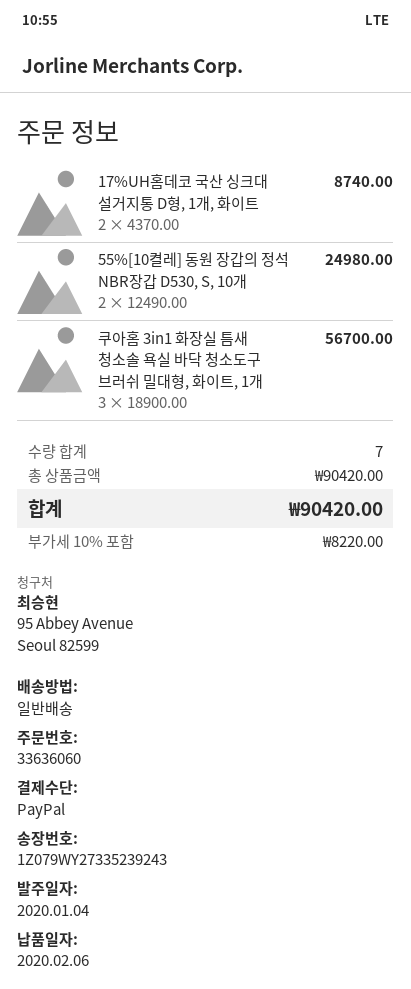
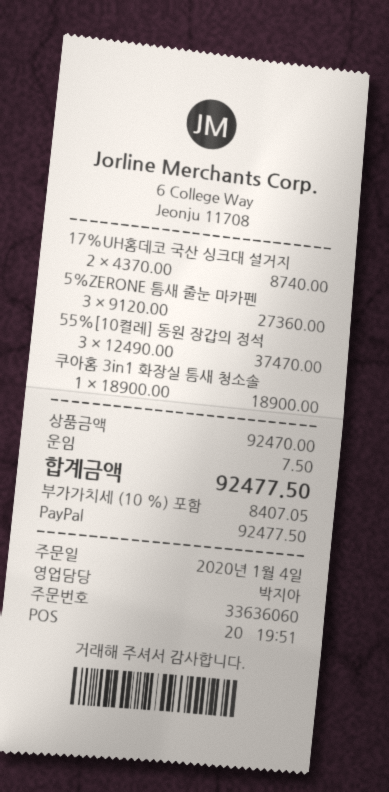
55%[10켤레] 동원 장갑의 정석 NBR장갑 D530, S, 10개: 2 x 12490.00 = 24980.00 -> 3 x 12490.00 = 37470.00
쿠아홈 3in1 화장실 틈새 청소솔 욕실 바닥 청소도구 브러쉬 밀대형, 화이트, 1개: 3 x 18900.00 = 56700.00 -> 1 x 18900.00 = 18900.00
5%ZERONE 틈새 줄눈 마카펜: none -> 3 x 9120.00 = 27360.00
subtotal: 90420.00 -> 92470.00
shipping: none -> 7.50
tax: 10% = 8220.00 -> 10% = 8407.05
total: 90420.00 -> 92477.50

